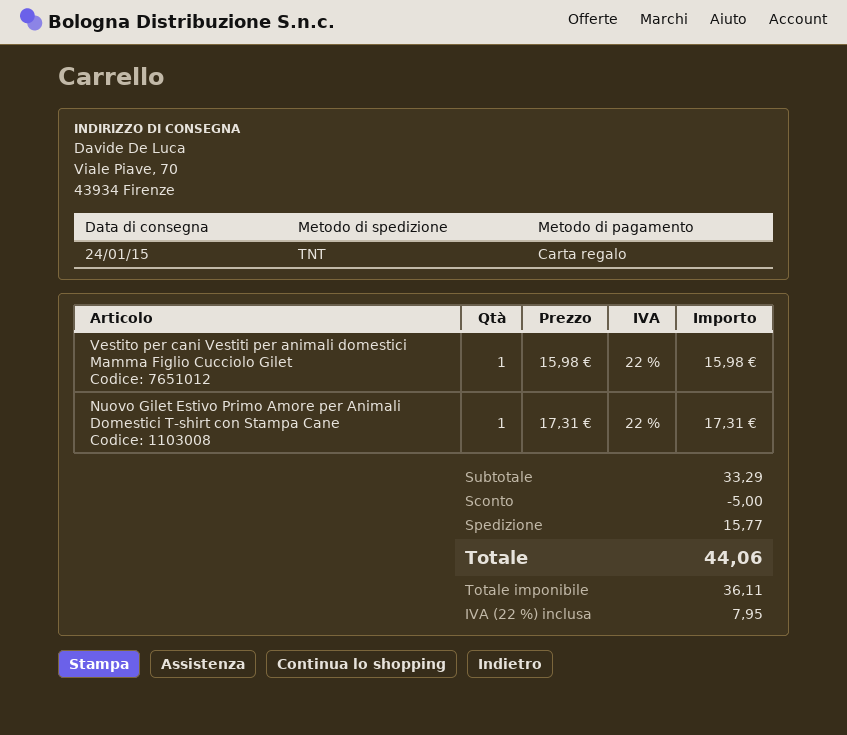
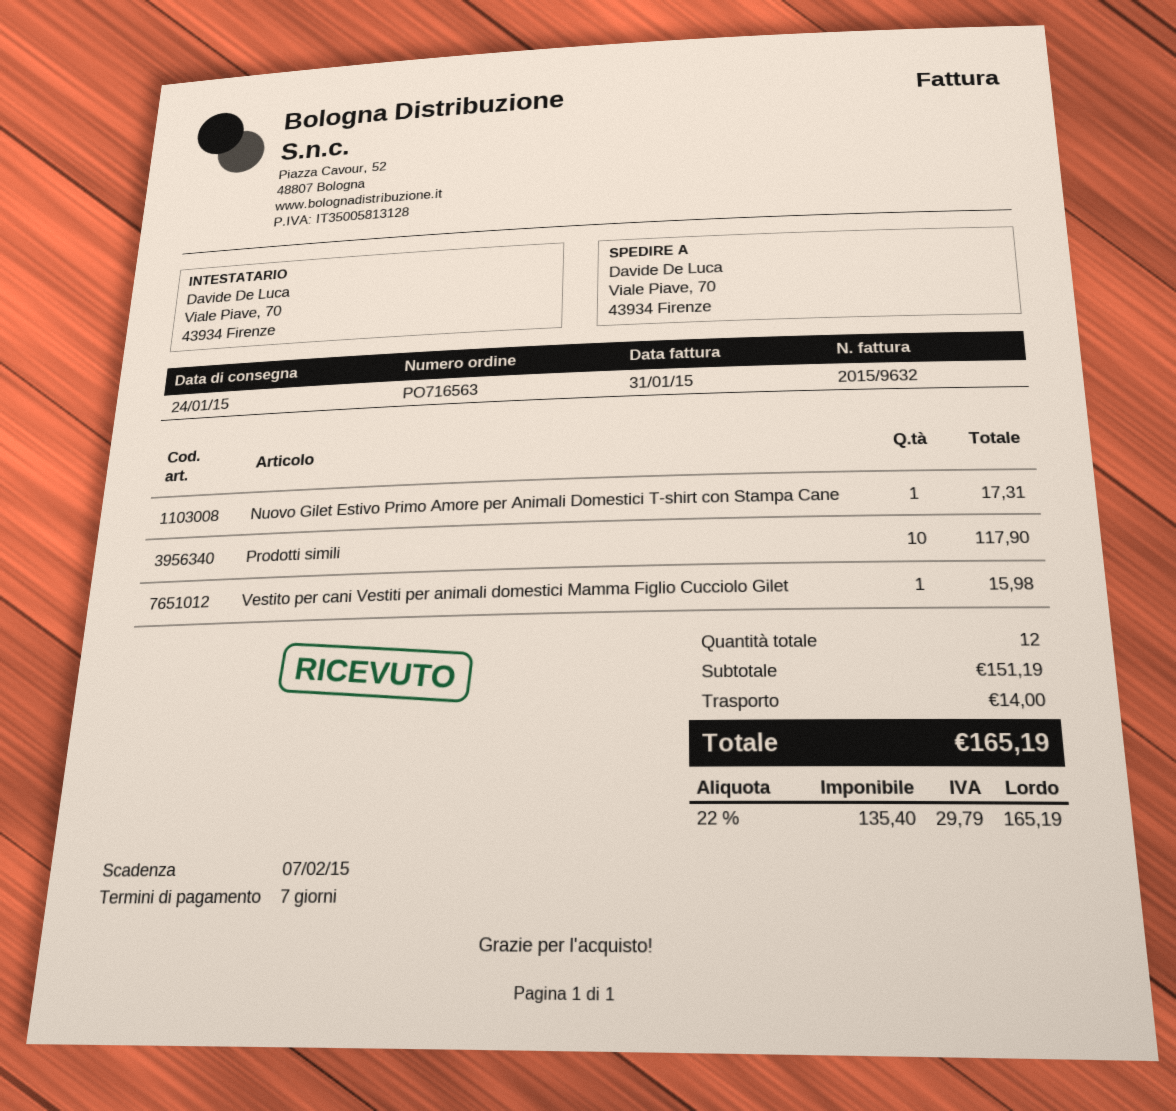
Prodotti simili: none -> 10 for 117.90
subtotal: 33.29 -> 151.19
discount: 5.00 -> none
shipping: 15.77 -> 14.00
net: 36.11 -> 135.40
tax: 22% = 7.95 -> 22% = 29.79
total: 44.06 -> 165.19

